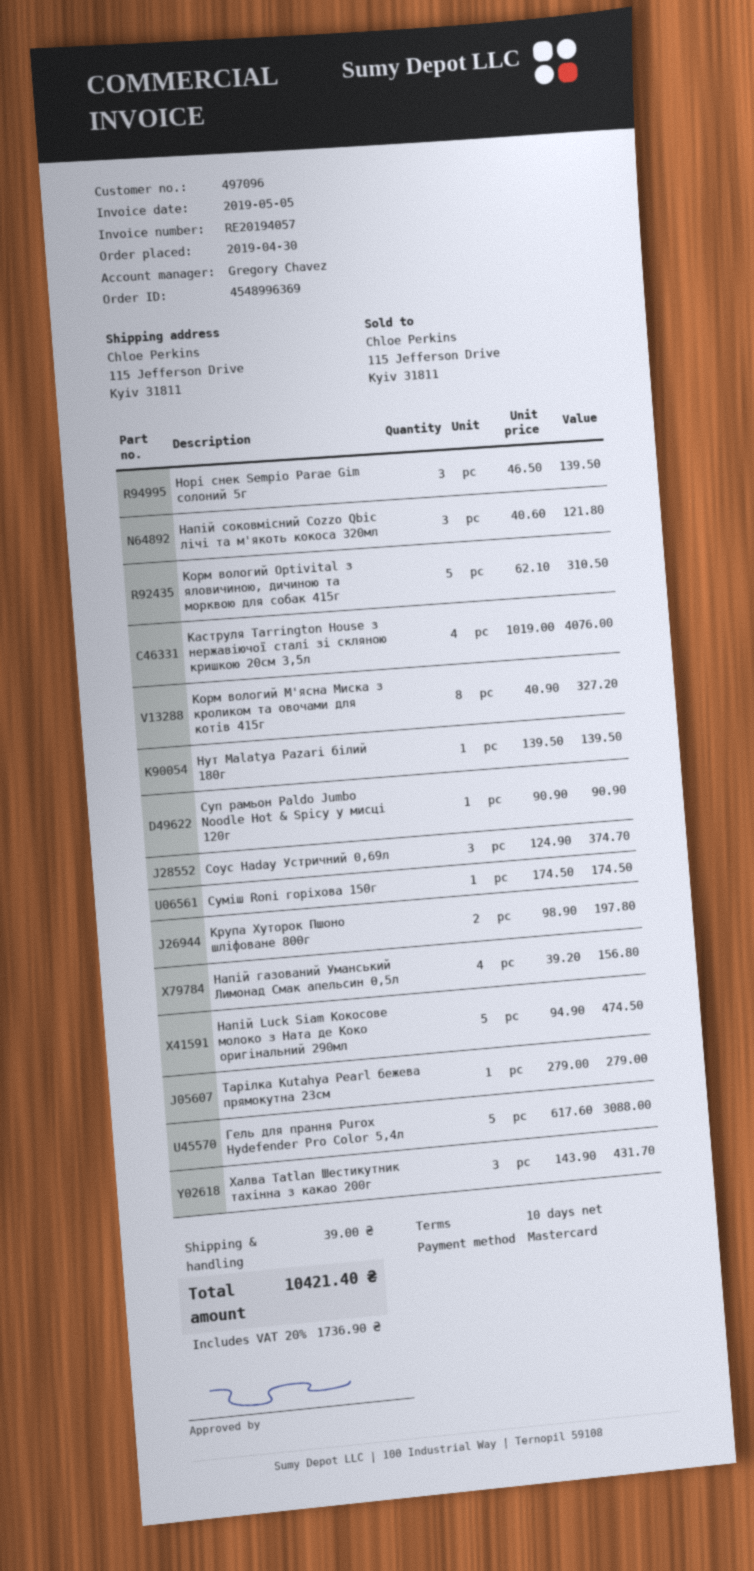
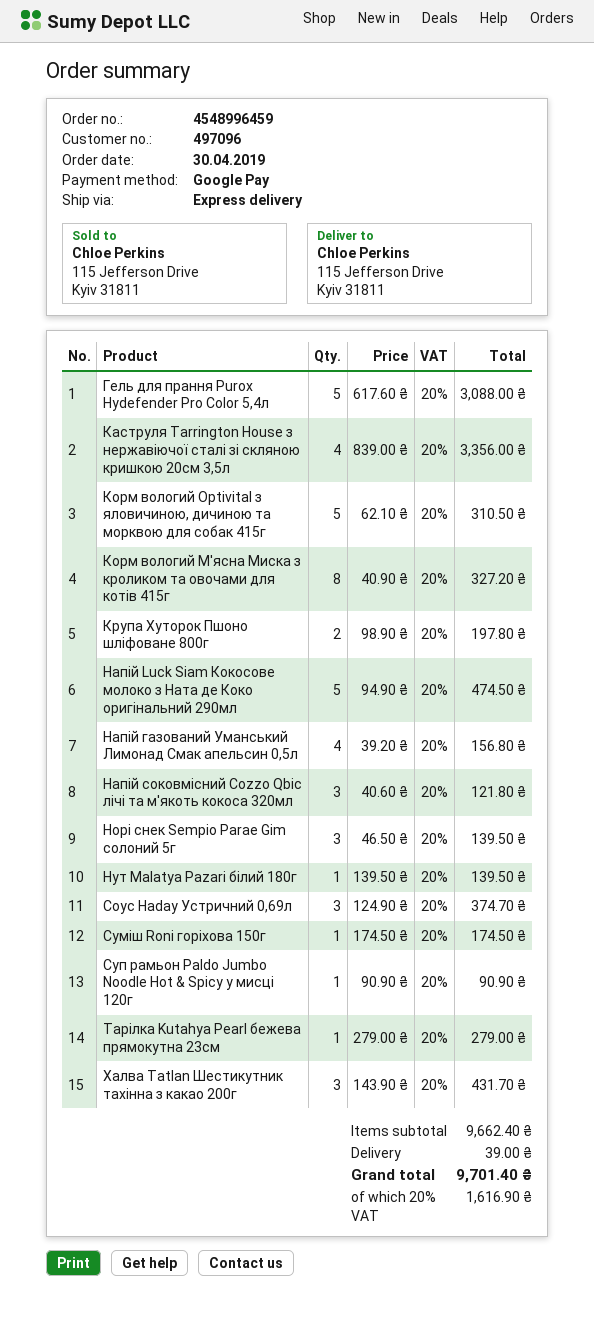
order number: 4548996369 -> 4548996459
payment method: Mastercard -> Google Pay
Каструля Tarrington House з нержавіючої сталі зі скляною кришкою 20см 3,5л: 4 x 1019.00 = 4076.00 -> 4 x 839.00 = 3356.00
tax: 20% = 1736.90 -> 20% = 1616.90
total: 10421.40 -> 9701.40

